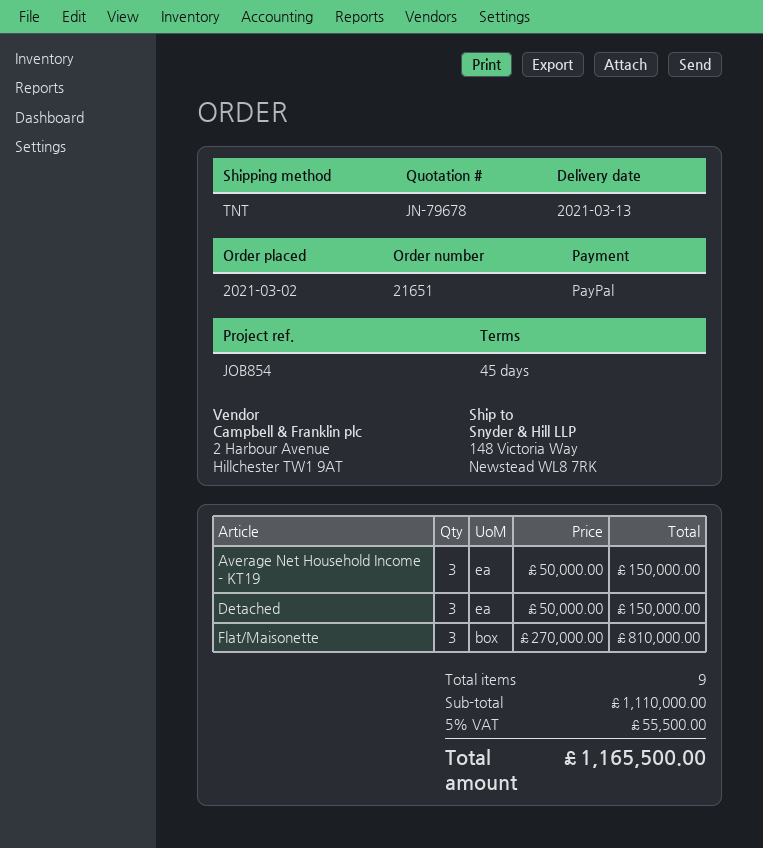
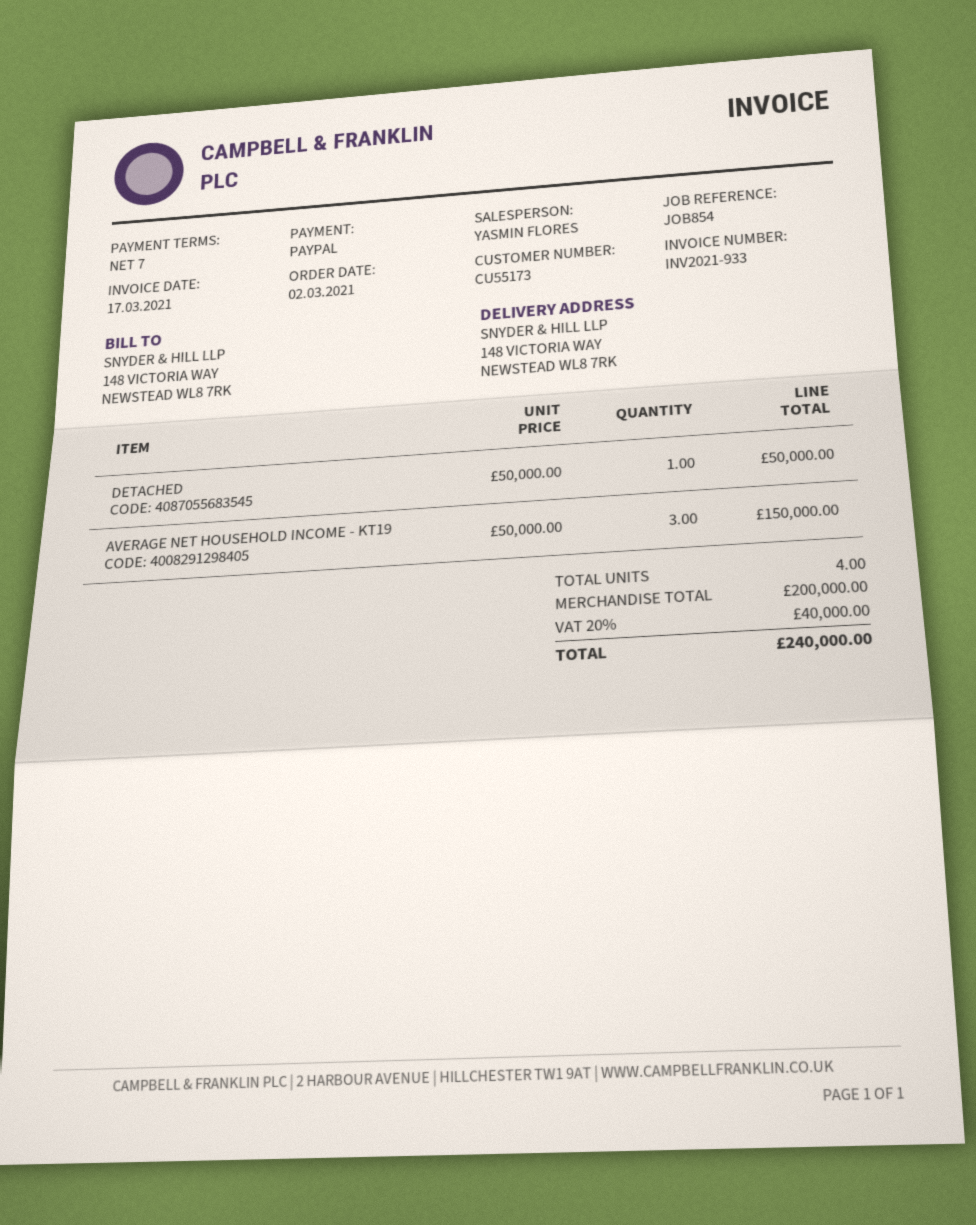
payment terms: 45 days -> 7 days
Detached: 3 x 50000.00 = 150000.00 -> 1 x 50000.00 = 50000.00
Flat/Maisonette: 3 x 270000.00 = 810000.00 -> none
total quantity: 9 -> 4
subtotal: 1110000.00 -> 200000.00
tax: 5% = 55500.00 -> 20% = 40000.00
total: 1165500.00 -> 240000.00

